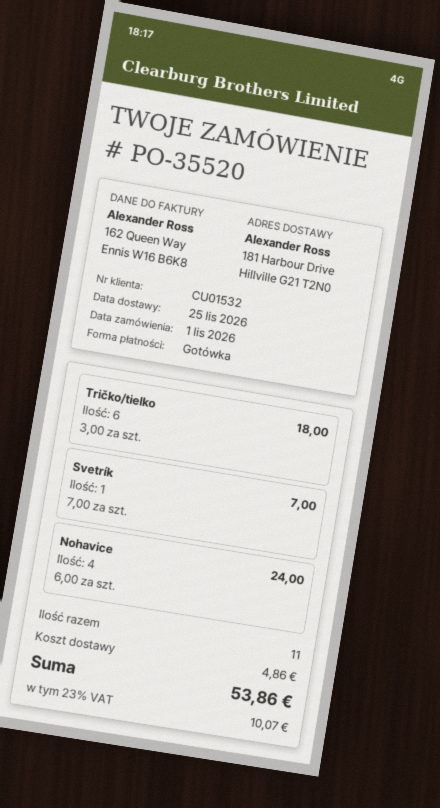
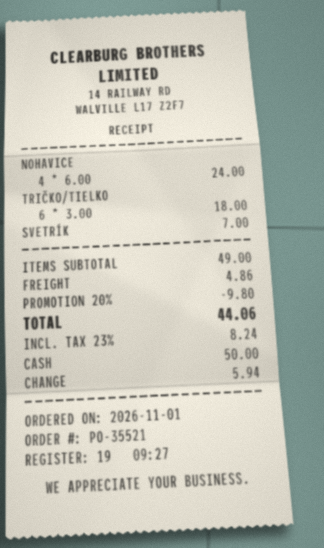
order number: PO-35520 -> PO-35521
discount: none -> 20% = 9.80
tax: 23% = 10.07 -> 23% = 8.24
total: 53.86 -> 44.06

